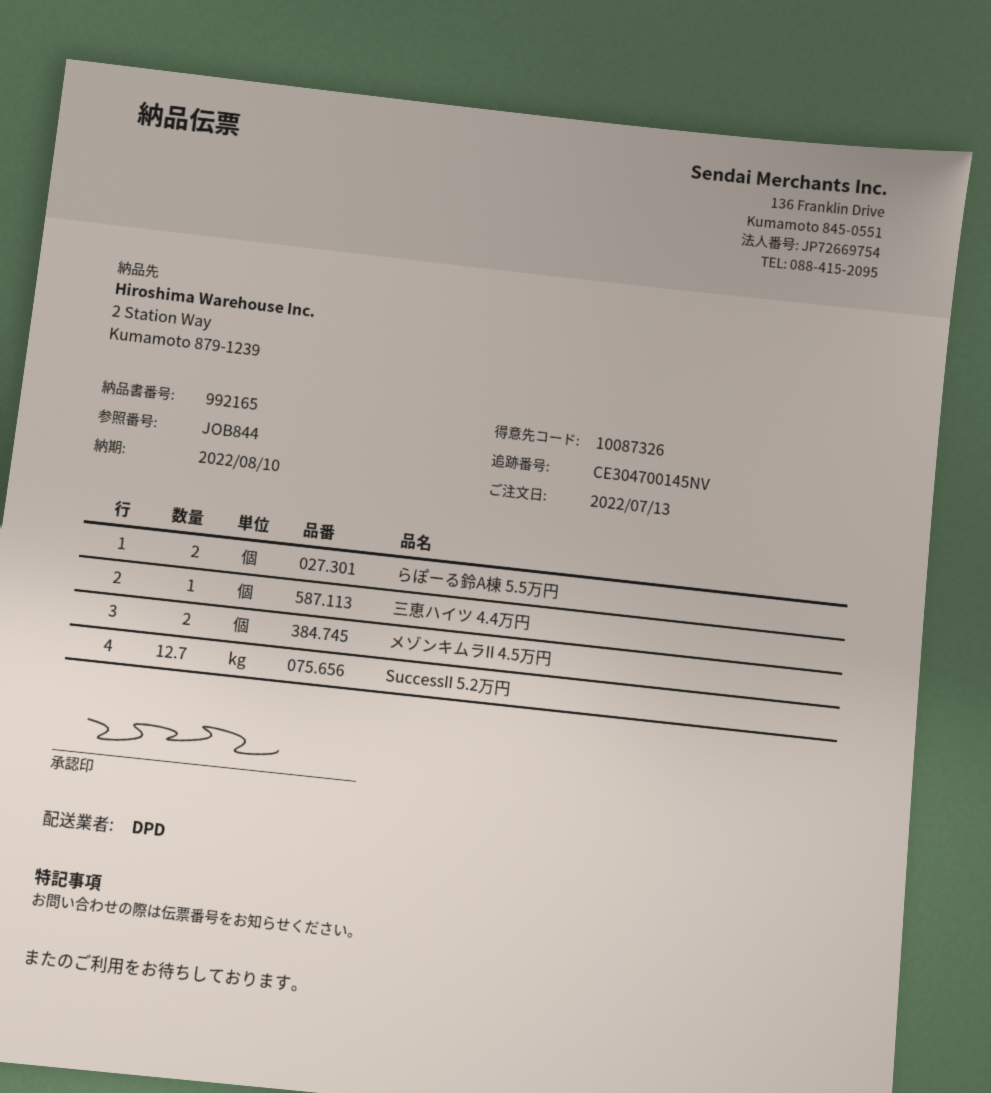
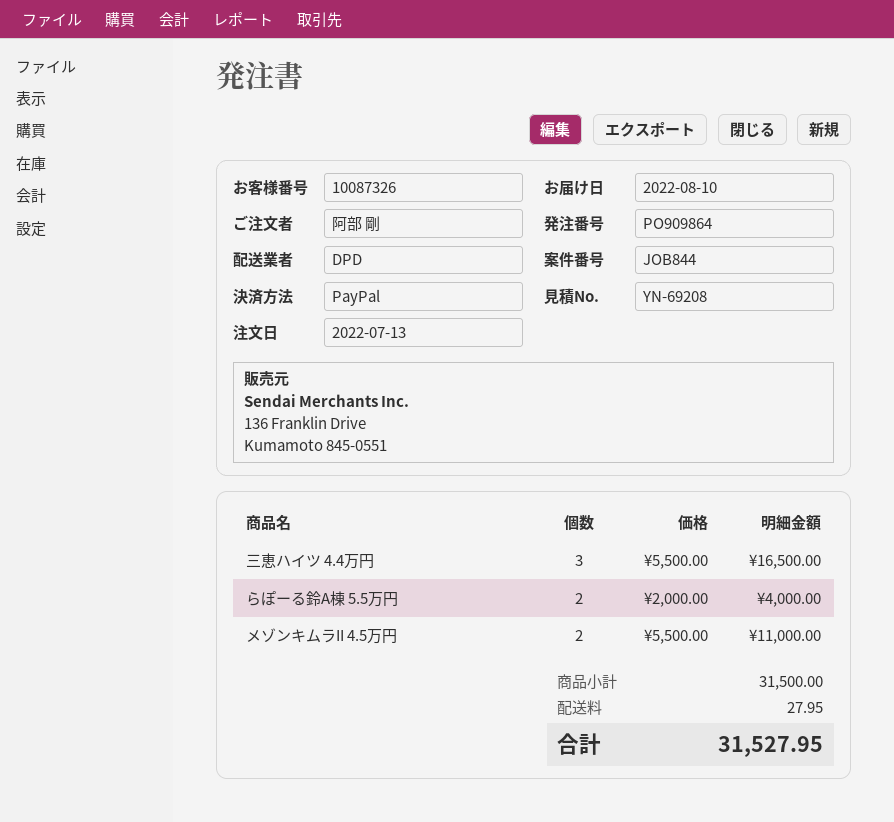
三恵ハイツ 4.4万円: 1 -> 3
SuccessII 5.2万円: 12.7 -> none

